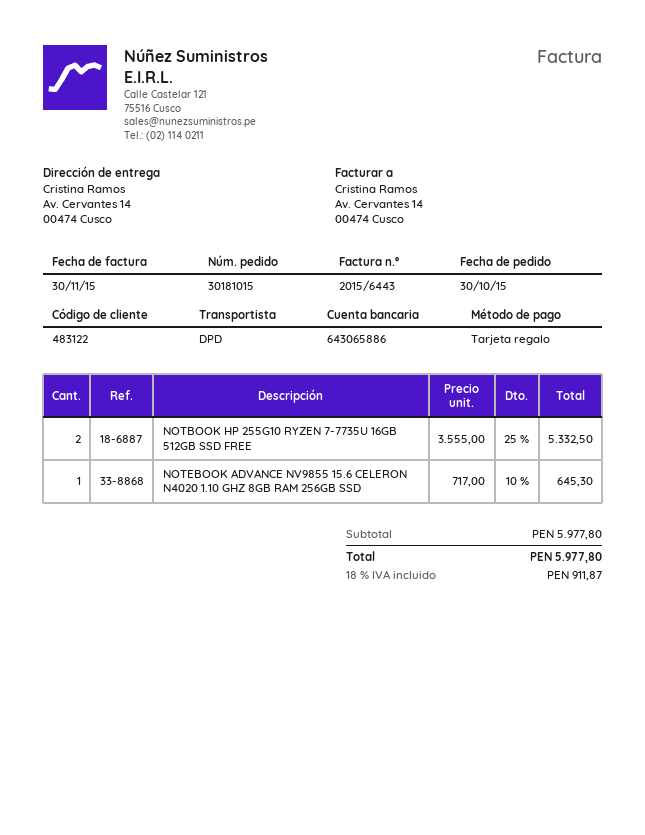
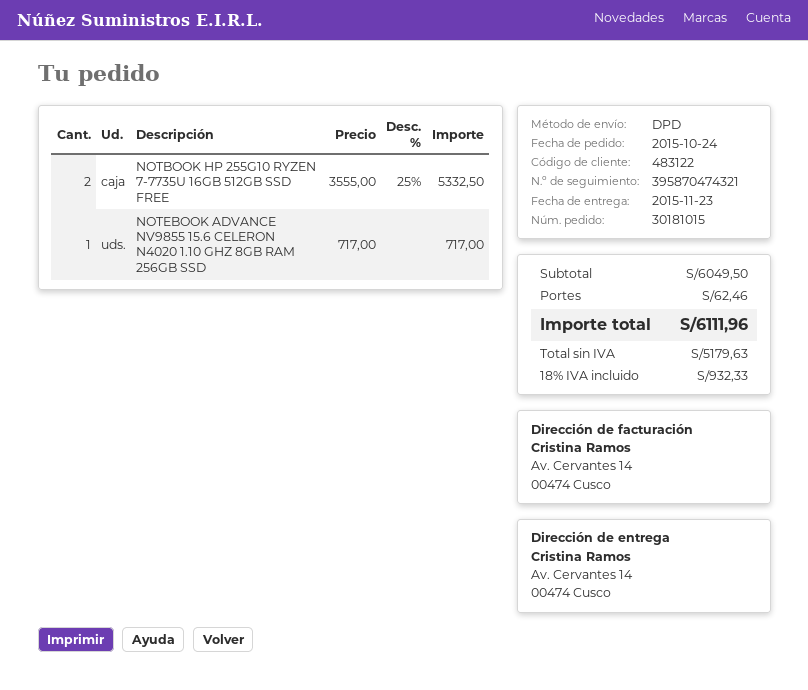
order date: 2015-10-30 -> 2015-10-24
NOTEBOOK ADVANCE NV9855 15.6 CELERON N4020 1.10 GHZ 8GB RAM 256GB SSD: 1 x 717.00 - 10% = 645.30 -> 1 x 717.00 = 717.00
subtotal: 5977.80 -> 6049.50
shipping: none -> 62.46
tax: 18% = 911.87 -> 18% = 932.33
total: 5977.80 -> 6111.96

